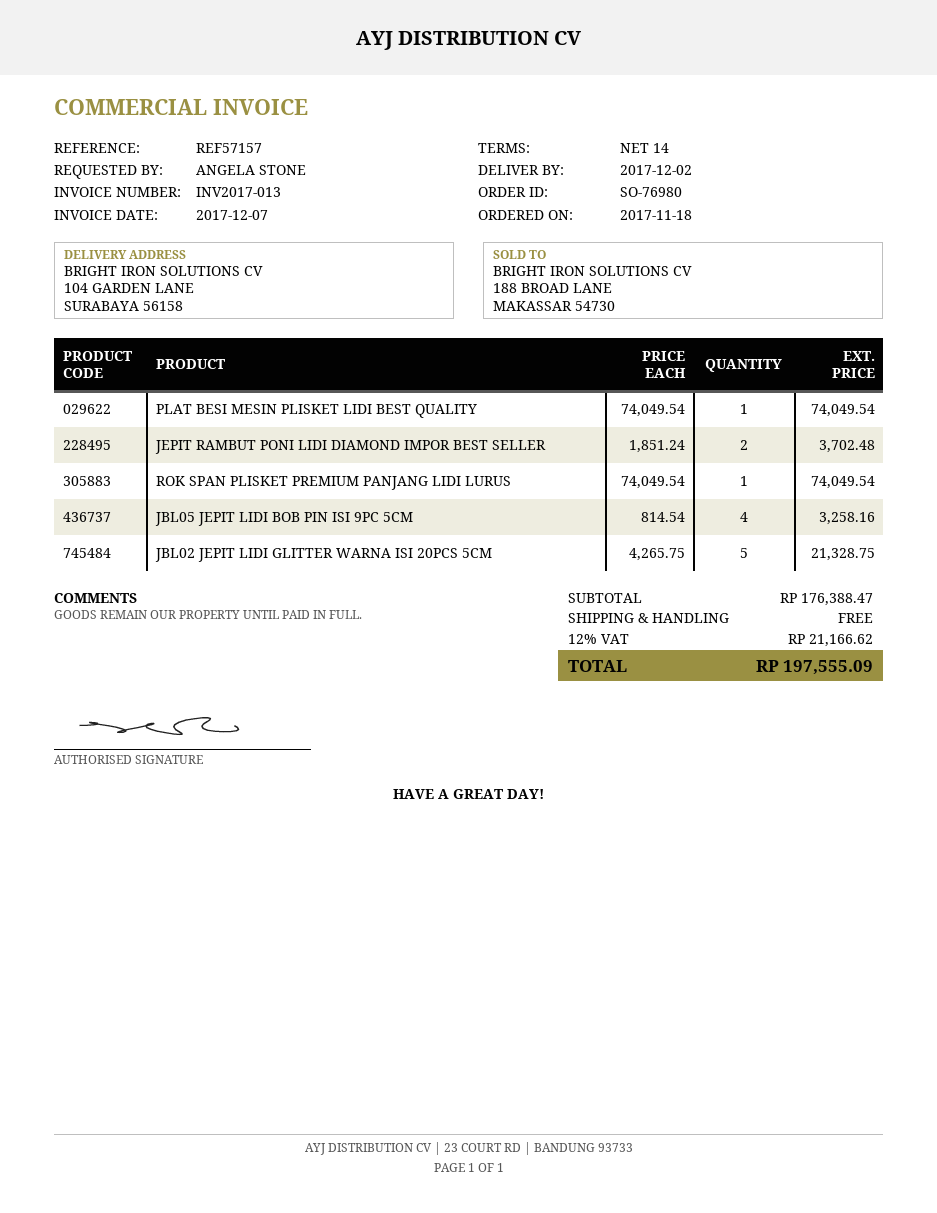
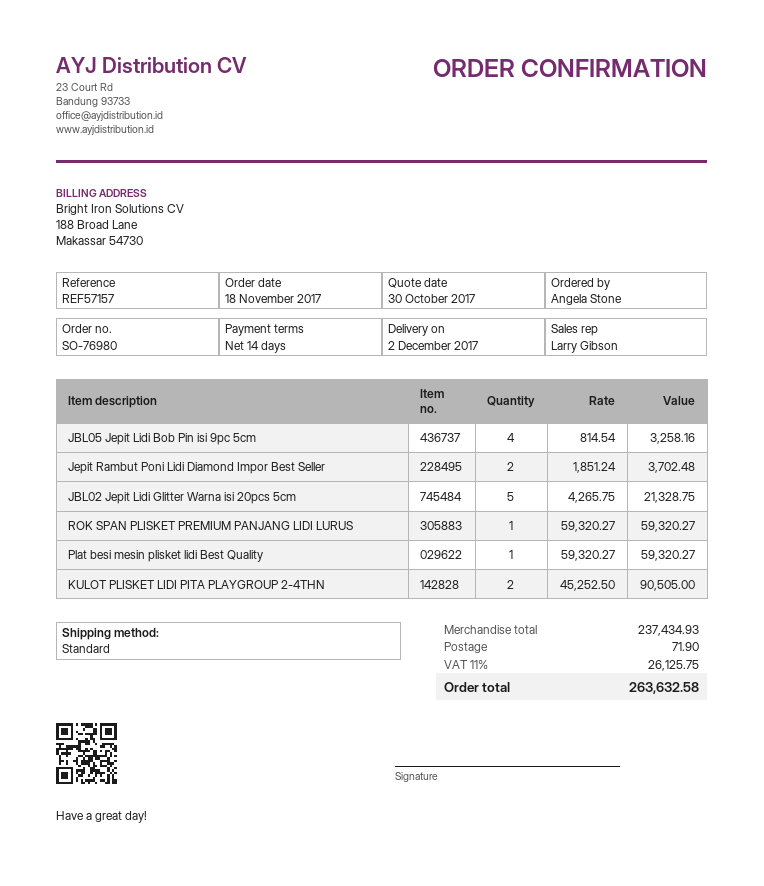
PLAT BESI MESIN PLISKET LIDI BEST QUALITY: 1 x 74049.54 = 74049.54 -> 1 x 59320.27 = 59320.27
ROK SPAN PLISKET PREMIUM PANJANG LIDI LURUS: 1 x 74049.54 = 74049.54 -> 1 x 59320.27 = 59320.27
KULOT PLISKET LIDI PITA PLAYGROUP 2-4THN: none -> 2 x 45252.50 = 90505.00
subtotal: 176388.47 -> 237434.93
shipping: 0.00 -> 71.90
tax: 12% = 21166.62 -> 11% = 26125.75
total: 197555.09 -> 263632.58

